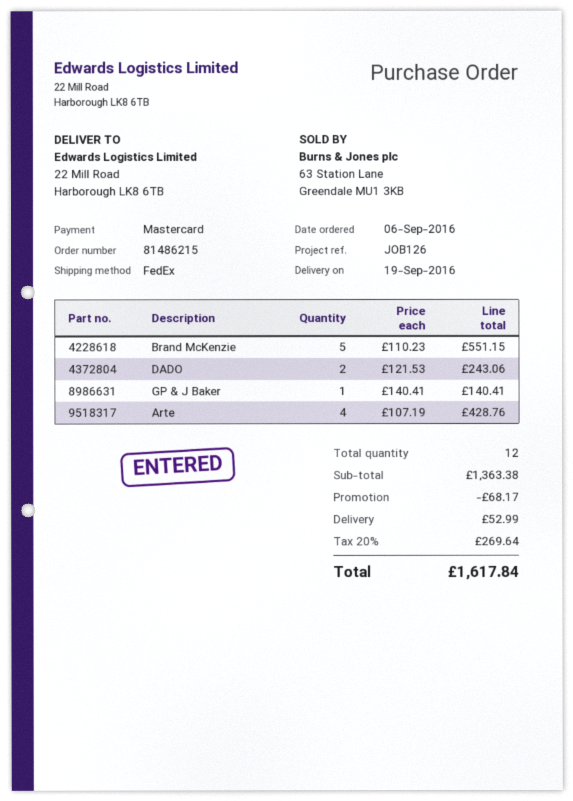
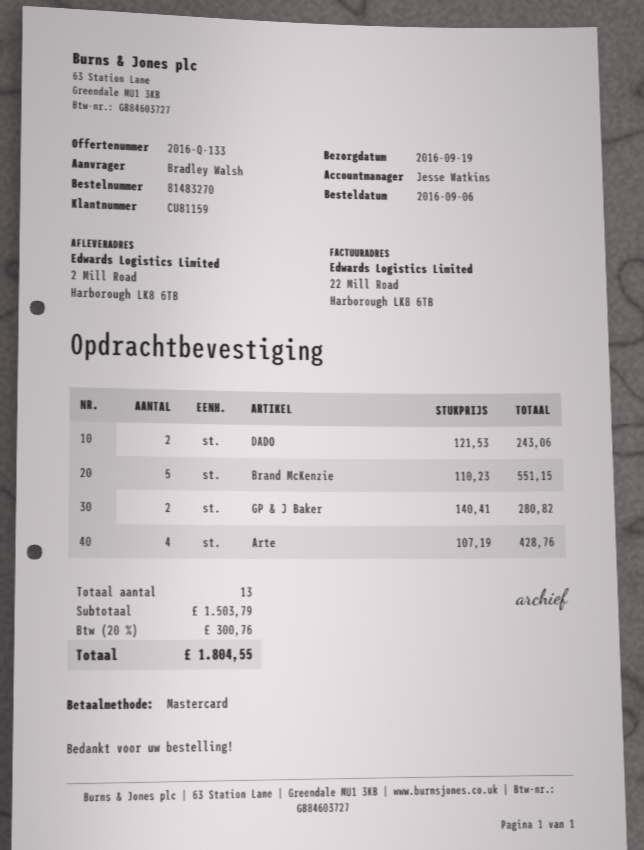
order number: 81486215 -> 81483270
ship to: 22 Mill Road, Harborough LK8 6TB -> 2 Mill Road, Harborough LK8 6TB
GP & J Baker: 1 x 140.41 = 140.41 -> 2 x 140.41 = 280.82
total quantity: 12 -> 13
subtotal: 1363.38 -> 1503.79
discount: 68.17 -> none
shipping: 52.99 -> none
tax: 20% = 269.64 -> 20% = 300.76
total: 1617.84 -> 1804.55

